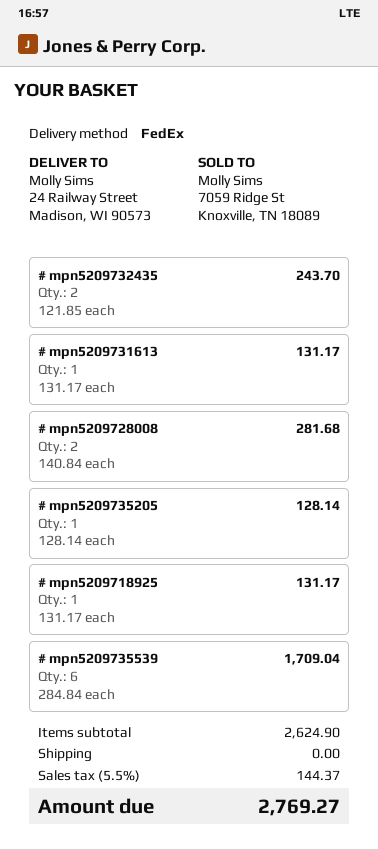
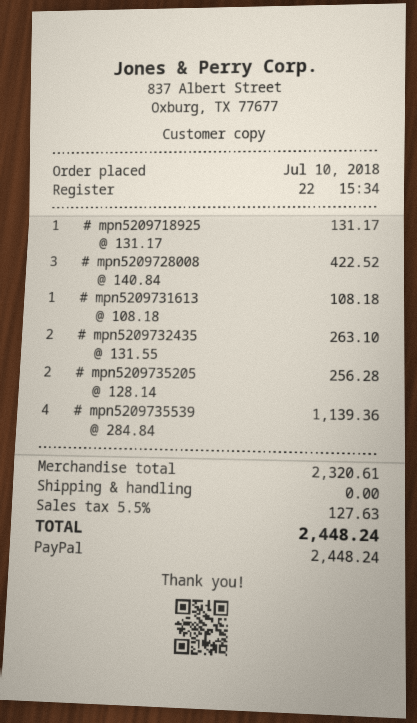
# mpn5209732435: 2 x 121.85 = 243.70 -> 2 x 131.55 = 263.10
# mpn5209731613: 1 x 131.17 = 131.17 -> 1 x 108.18 = 108.18
# mpn5209728008: 2 x 140.84 = 281.68 -> 3 x 140.84 = 422.52
# mpn5209735205: 1 x 128.14 = 128.14 -> 2 x 128.14 = 256.28
# mpn5209735539: 6 x 284.84 = 1709.04 -> 4 x 284.84 = 1139.36
subtotal: 2624.90 -> 2320.61
tax: 5.5% = 144.37 -> 5.5% = 127.63
total: 2769.27 -> 2448.24

